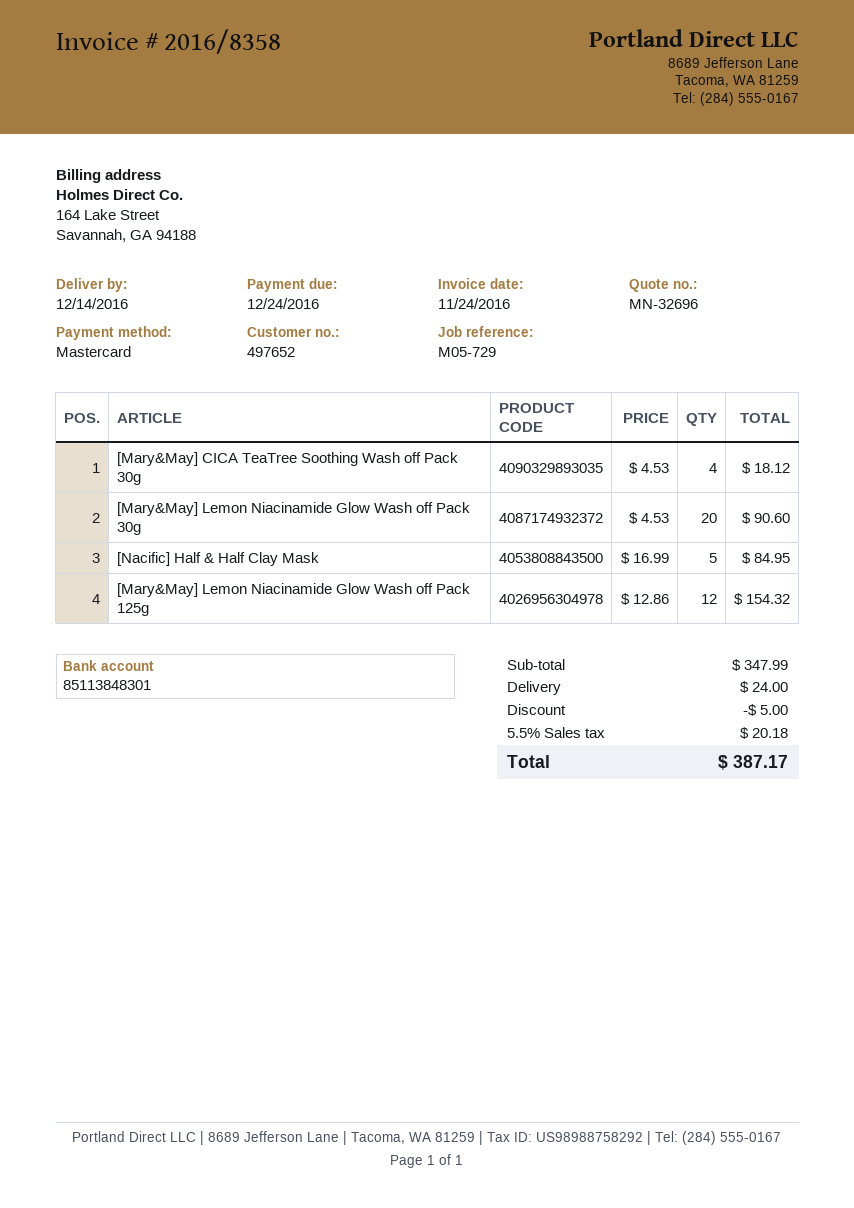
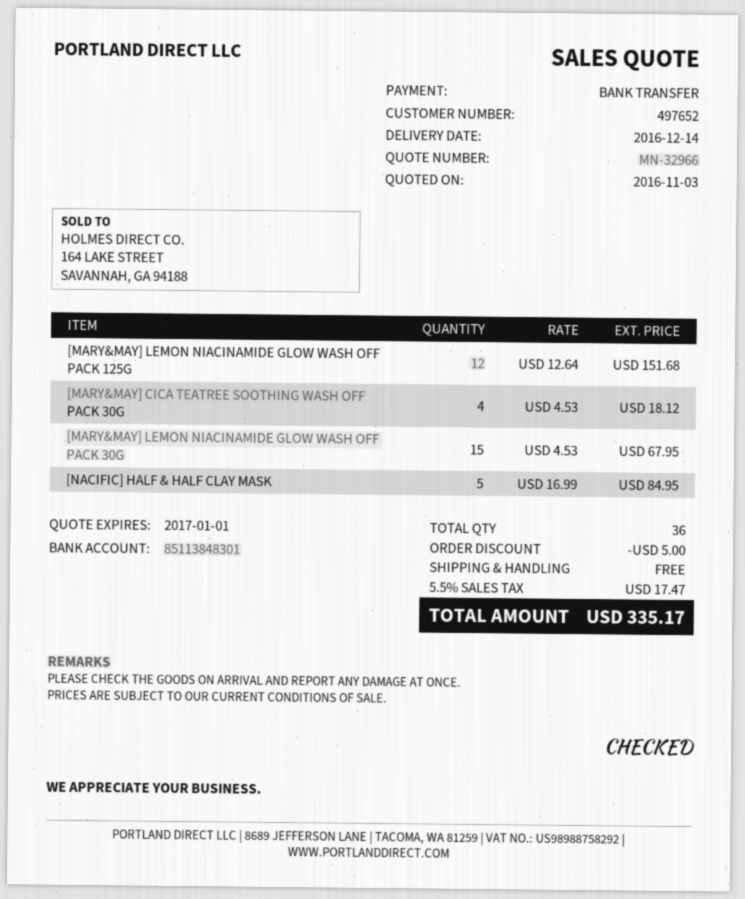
quote number: MN-32696 -> MN-32966
payment method: Mastercard -> bank transfer
[Mary&May] Lemon Niacinamide Glow Wash off Pack 30g: 20 x 4.53 = 90.60 -> 15 x 4.53 = 67.95
[Mary&May] Lemon Niacinamide Glow Wash off Pack 125g: 12 x 12.86 = 154.32 -> 12 x 12.64 = 151.68
shipping: 24.00 -> 0.00
tax: 5.5% = 20.18 -> 5.5% = 17.47
total: 387.17 -> 335.17

